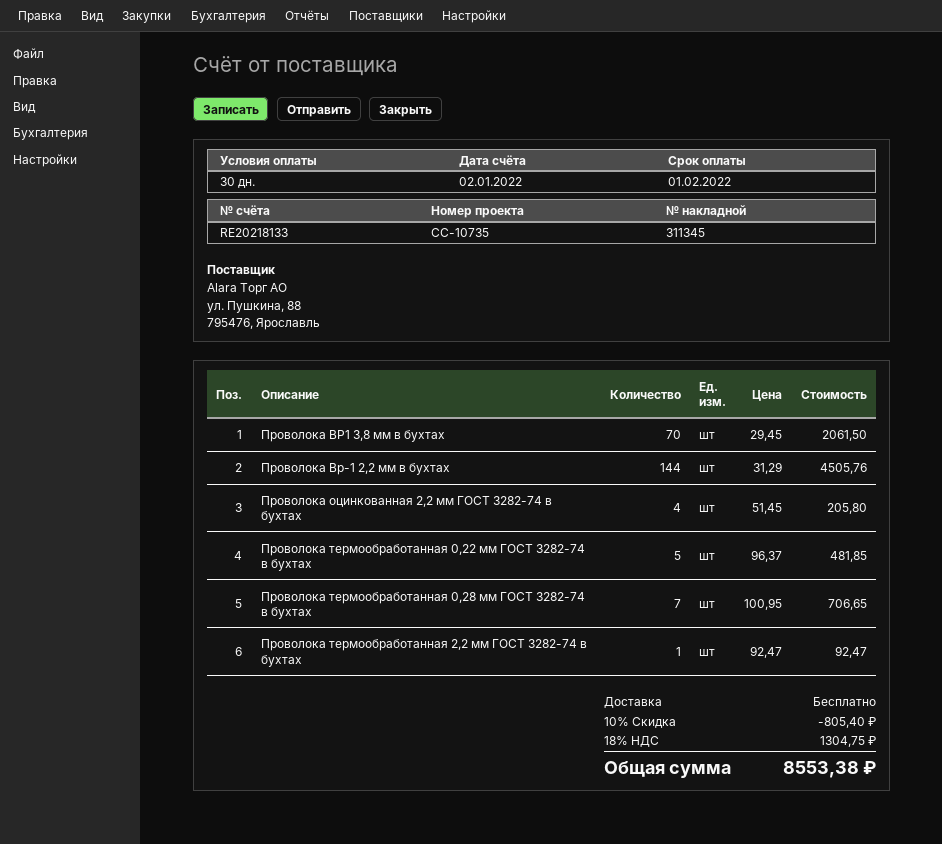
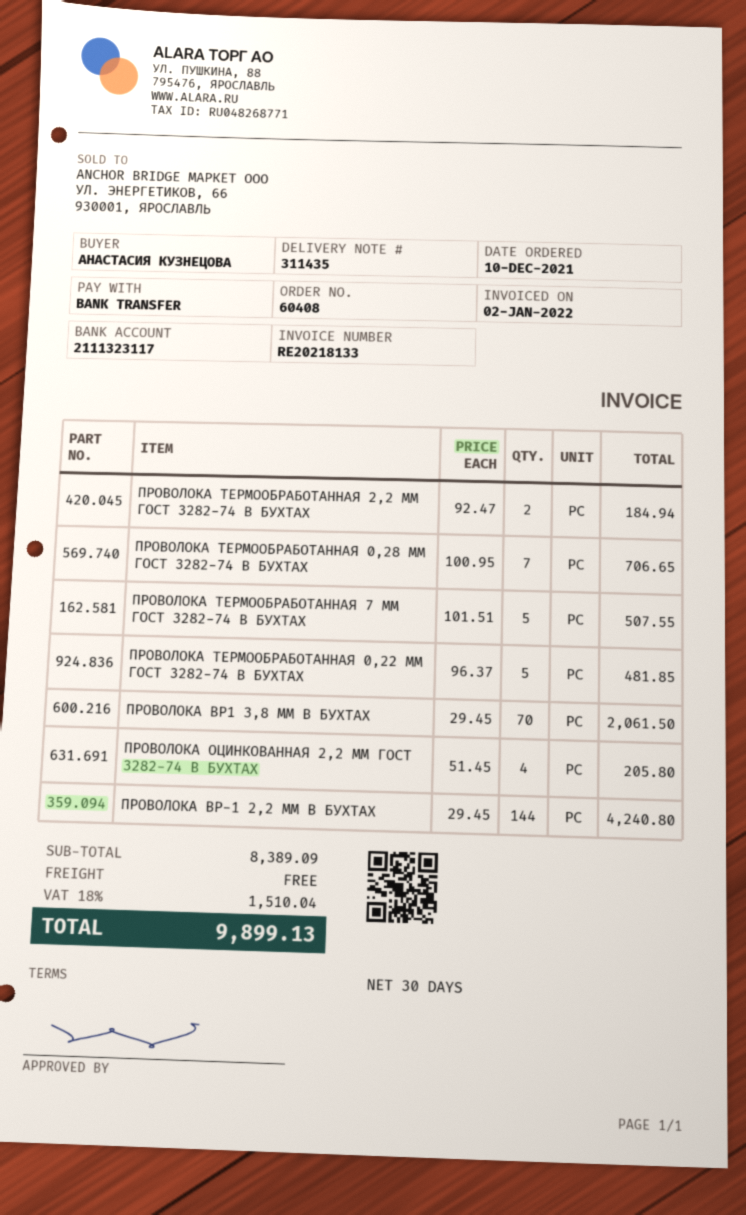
delivery note number: 311345 -> 311435
Проволока Вр-1 2,2 мм в бухтах: 144 x 31.29 = 4505.76 -> 144 x 29.45 = 4240.80
Проволока термообработанная 2,2 мм ГОСТ 3282-74 в бухтах: 1 x 92.47 = 92.47 -> 2 x 92.47 = 184.94
ПРОВОЛОКА ТЕРМООБРАБОТАННАЯ 7 ММ ГОСТ 3282-74 В БУХТАХ: none -> 5 x 101.51 = 507.55
discount: 10% = 805.40 -> none
tax: 18% = 1304.75 -> 18% = 1510.04
total: 8553.38 -> 9899.13

